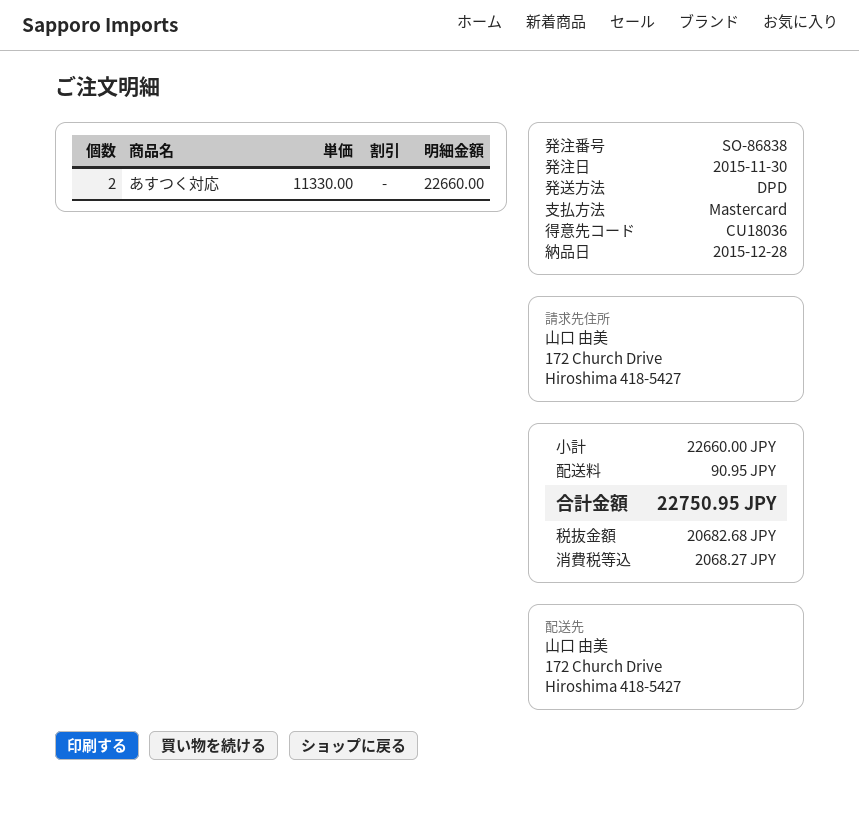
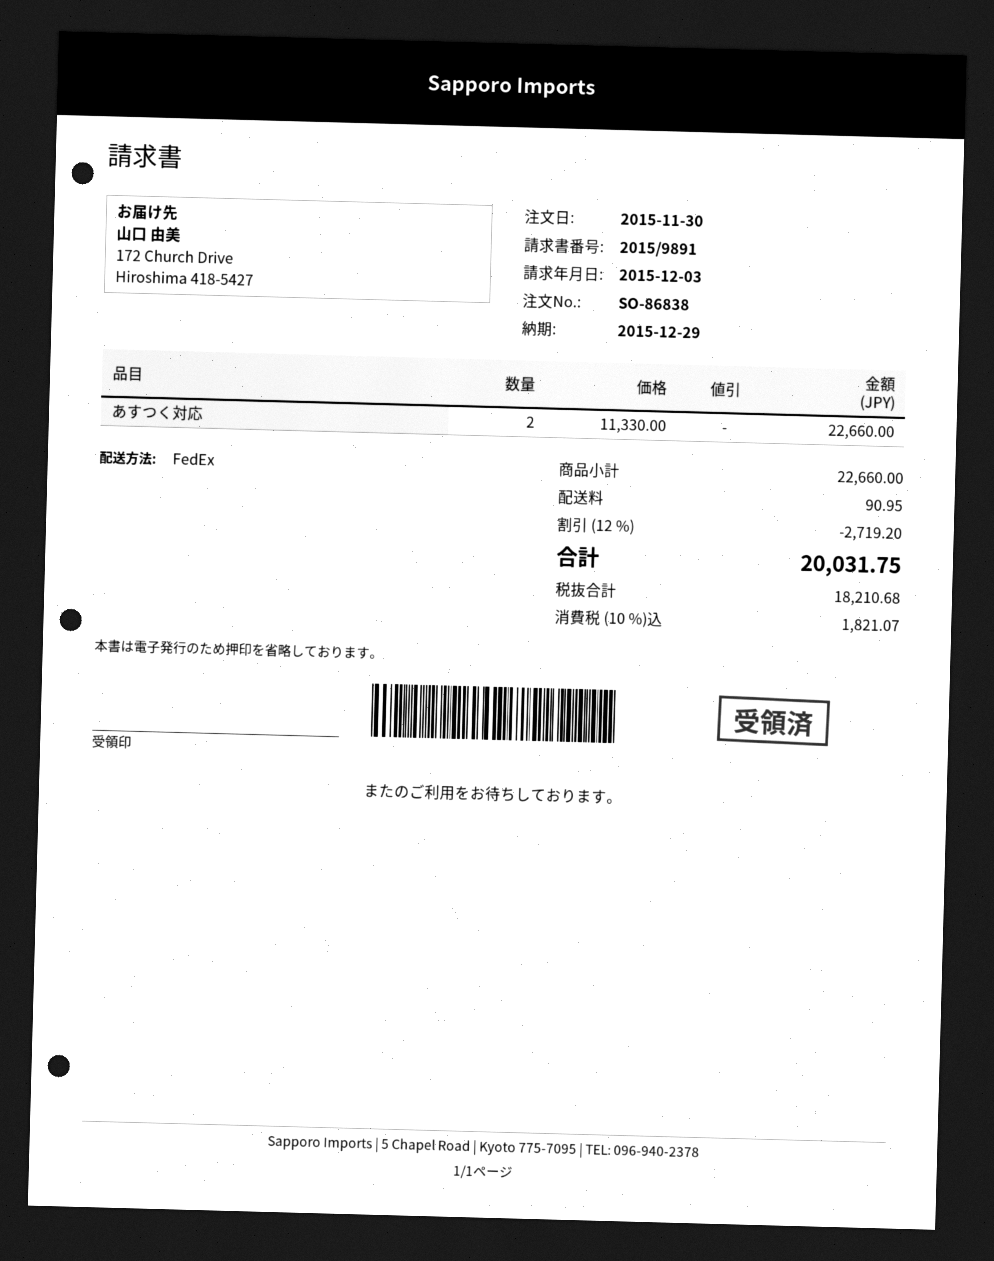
delivery date: 2015-12-28 -> 2015-12-29
shipping method: DPD -> FedEx
discount: none -> 12% = 2719.20
net: 20682.68 -> 18210.68
tax: 2068.27 -> 1821.07
total: 22750.95 -> 20031.75

